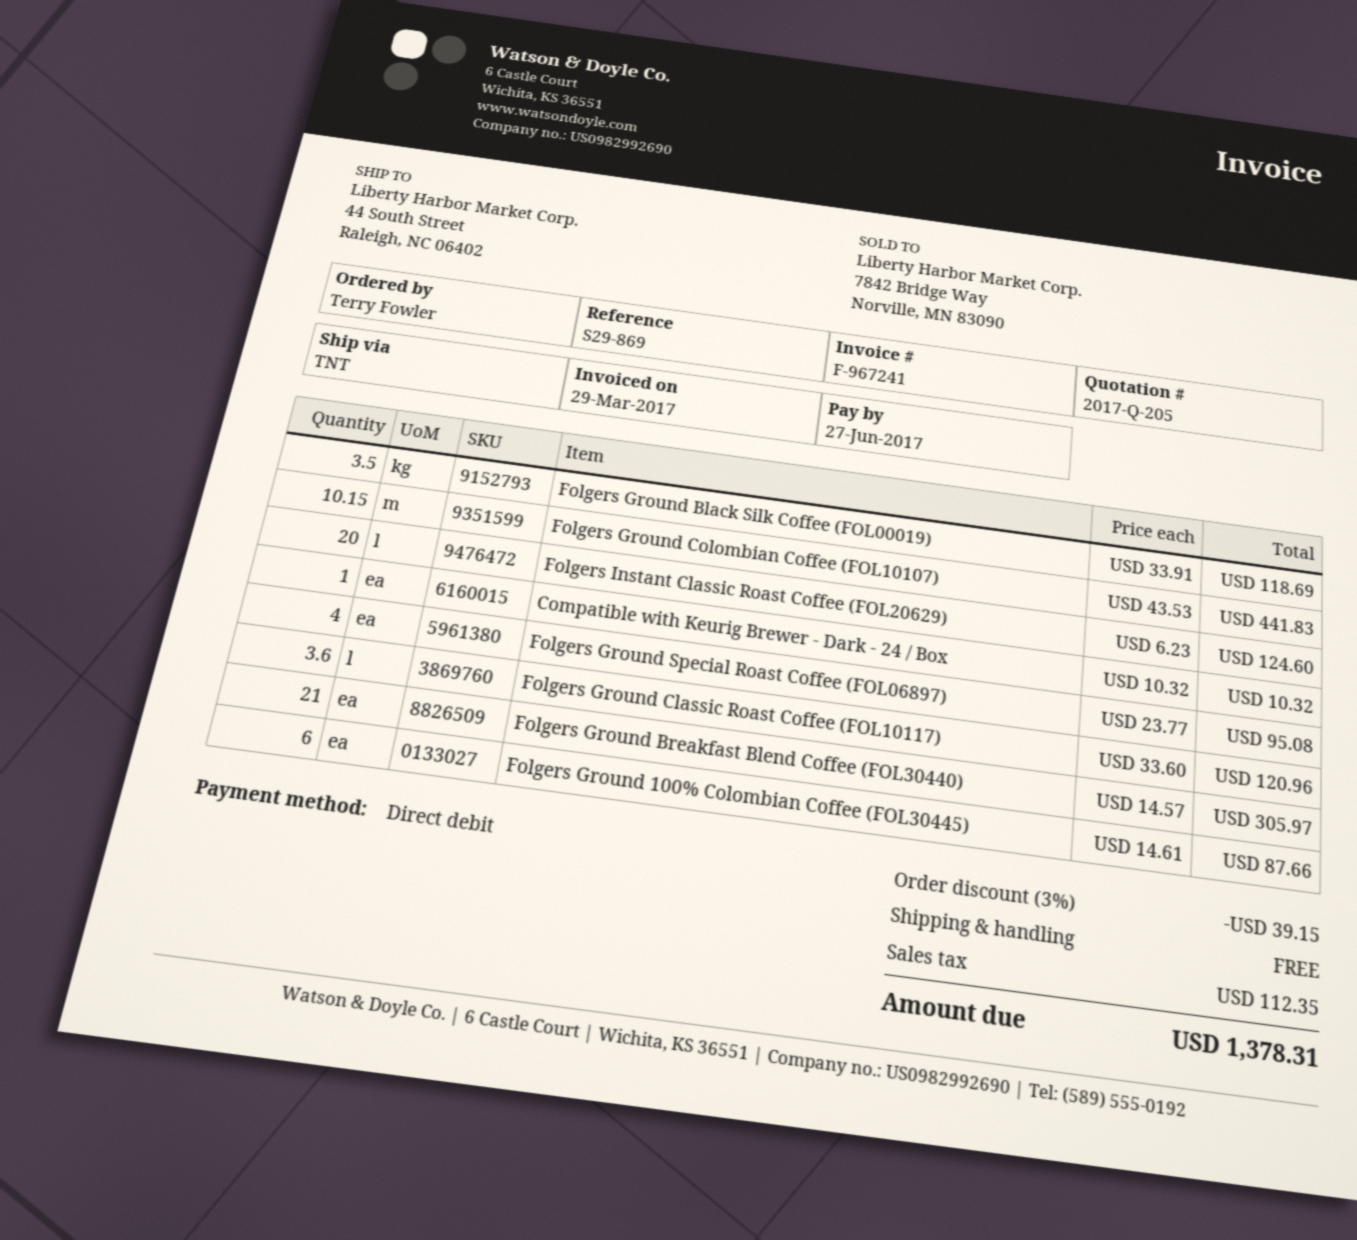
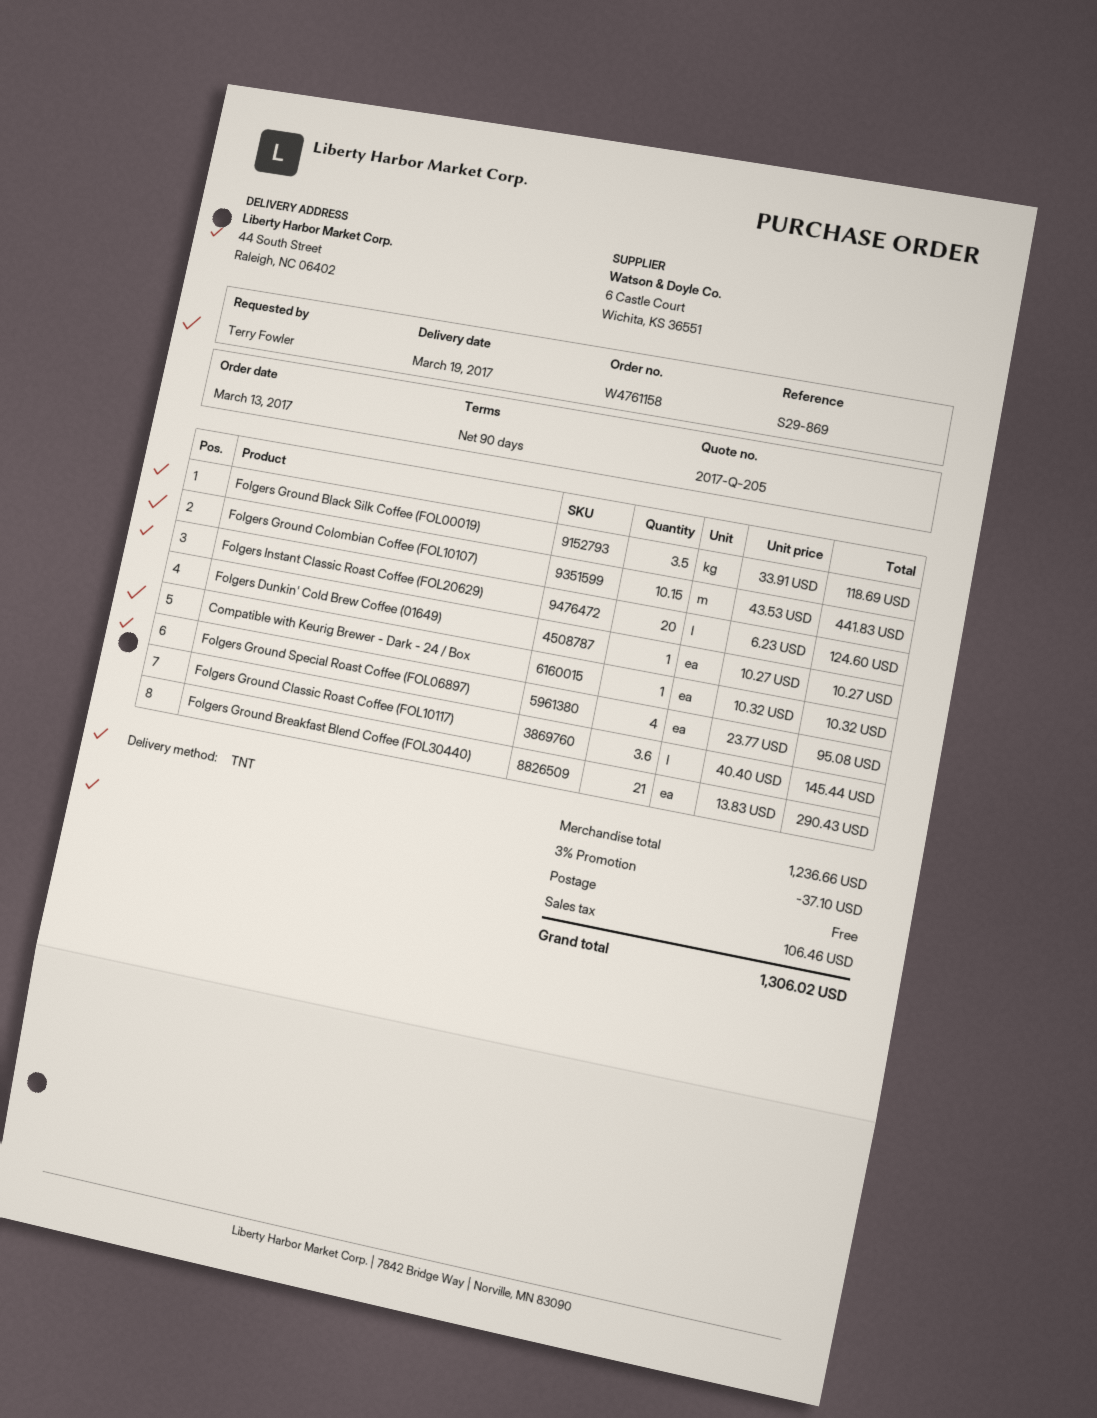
Folgers Ground Classic Roast Coffee (FOL10117): 3.6 x 33.60 = 120.96 -> 3.6 x 40.40 = 145.44
Folgers Ground Breakfast Blend Coffee (FOL30440): 21 x 14.57 = 305.97 -> 21 x 13.83 = 290.43
Folgers Ground 100% Colombian Coffee (FOL30445): 6 x 14.61 = 87.66 -> none
Folgers Dunkin' Cold Brew Coffee (01649): none -> 1 x 10.27 = 10.27
discount: 3% = 39.15 -> 3% = 37.10
tax: 112.35 -> 106.46
total: 1378.31 -> 1306.02

